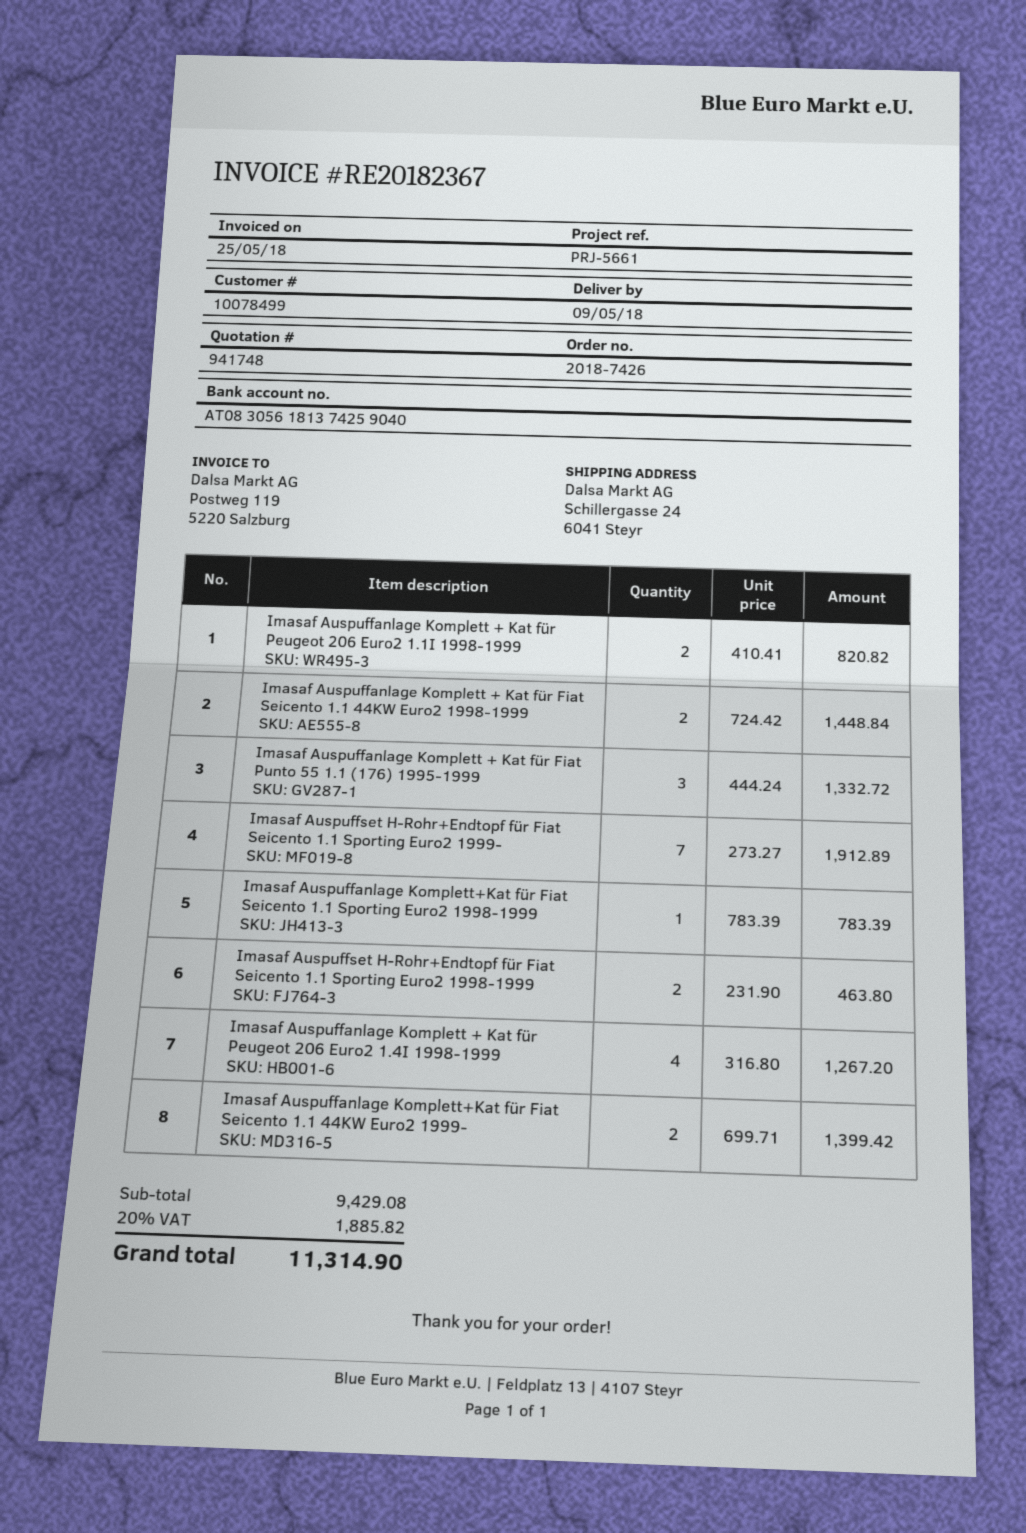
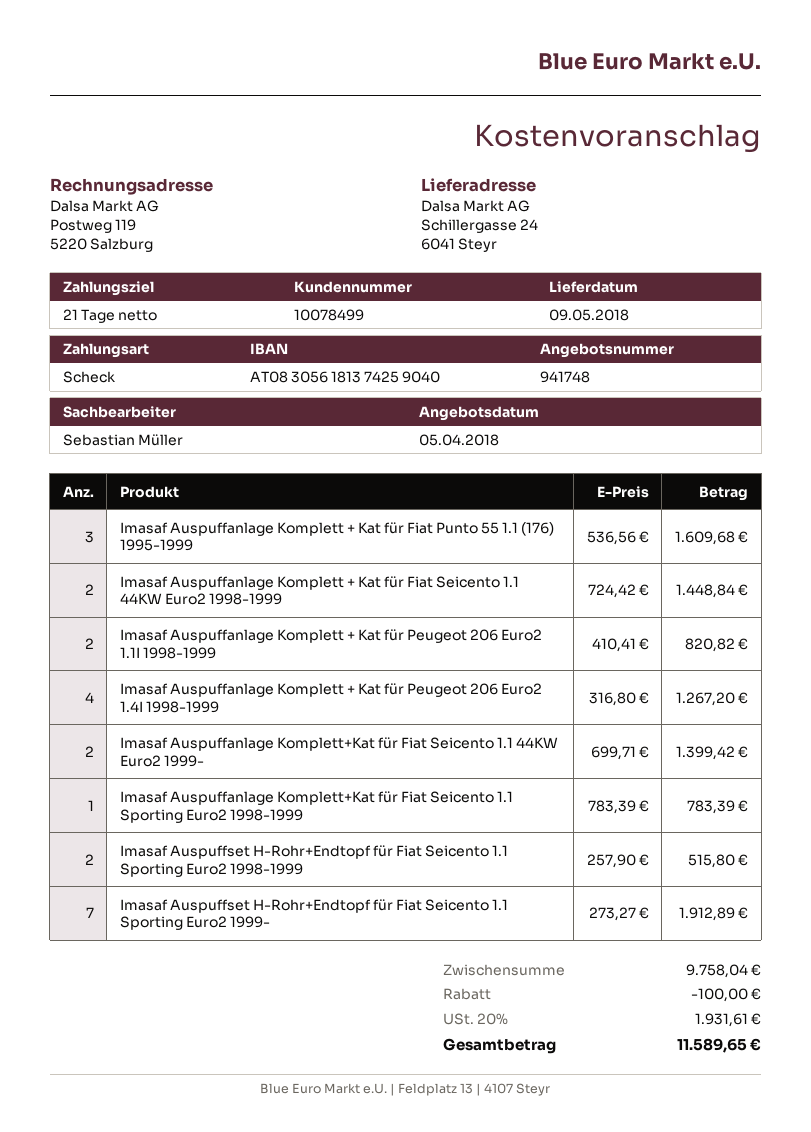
Imasaf Auspuffanlage Komplett + Kat für Fiat Punto 55 1.1 (176) 1995-1999: 3 x 444.24 = 1332.72 -> 3 x 536.56 = 1609.68
Imasaf Auspuffset H-Rohr+Endtopf für Fiat Seicento 1.1 Sporting Euro2 1998-1999: 2 x 231.90 = 463.80 -> 2 x 257.90 = 515.80
subtotal: 9429.08 -> 9758.04
discount: none -> 100.00
tax: 20% = 1885.82 -> 20% = 1931.61
total: 11314.90 -> 11589.65

